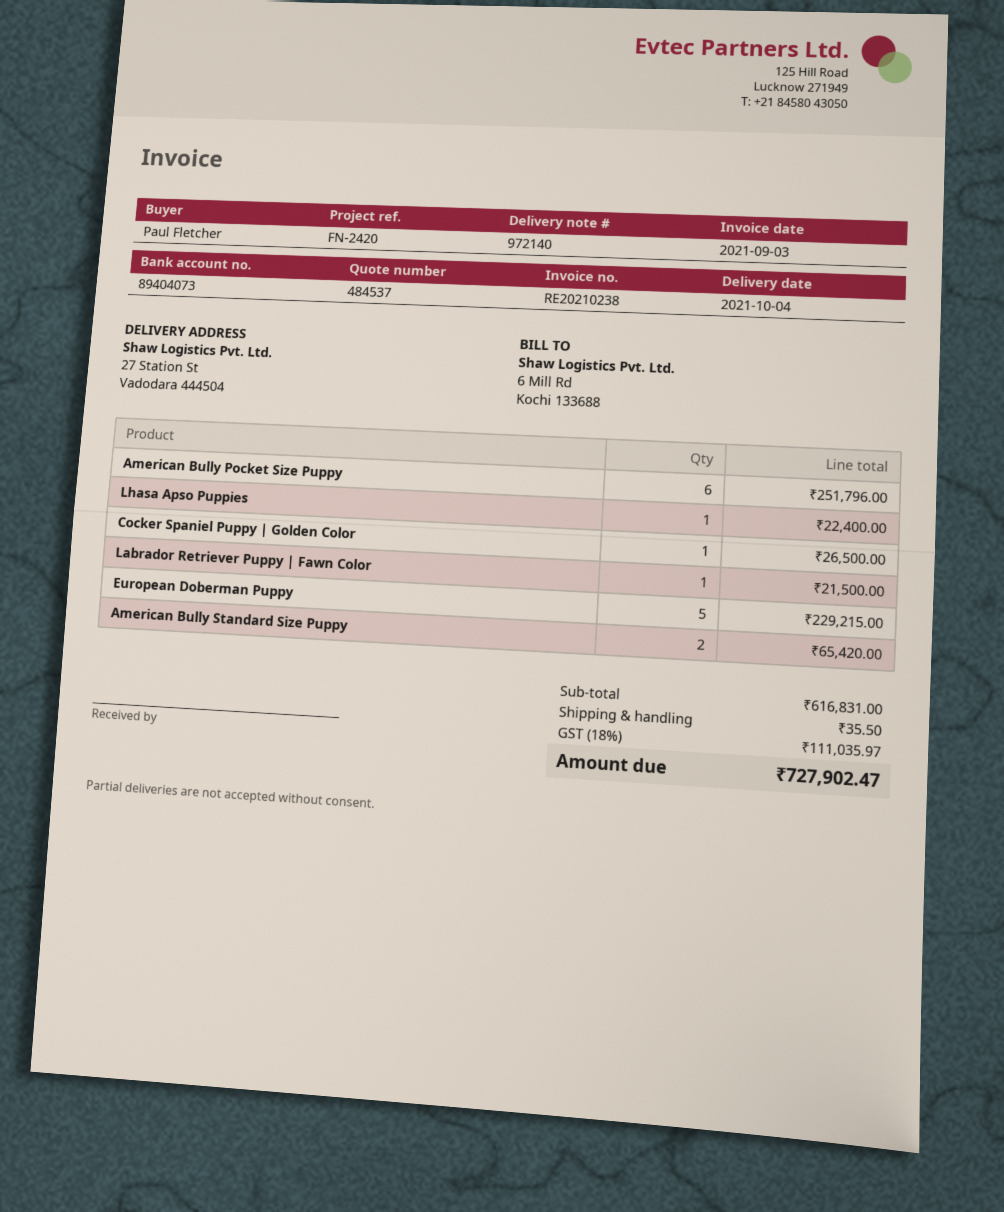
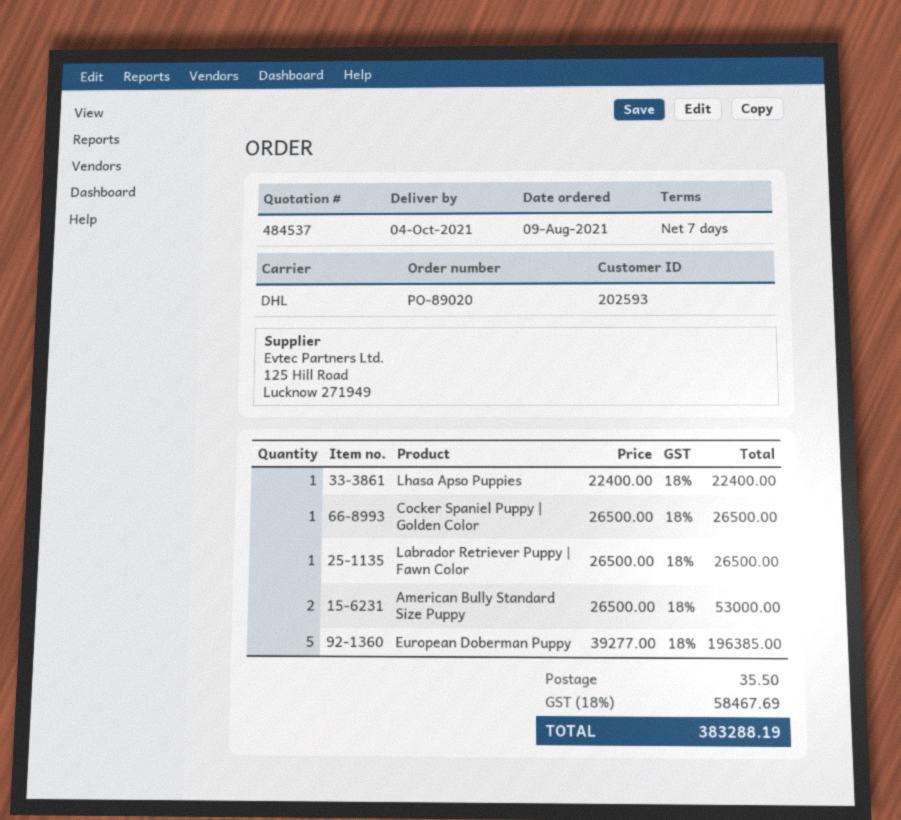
American Bully Pocket Size Puppy: 6 for 251796.00 -> none
Labrador Retriever Puppy | Fawn Color: 1 for 21500.00 -> 1 for 26500.00
European Doberman Puppy: 5 for 229215.00 -> 5 for 196385.00
American Bully Standard Size Puppy: 2 for 65420.00 -> 2 for 53000.00
tax: 18% = 111035.97 -> 18% = 58467.69
total: 727902.47 -> 383288.19

